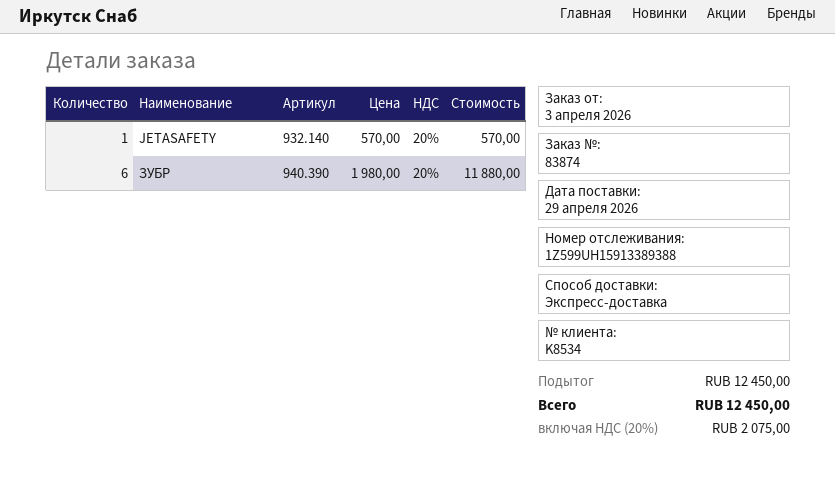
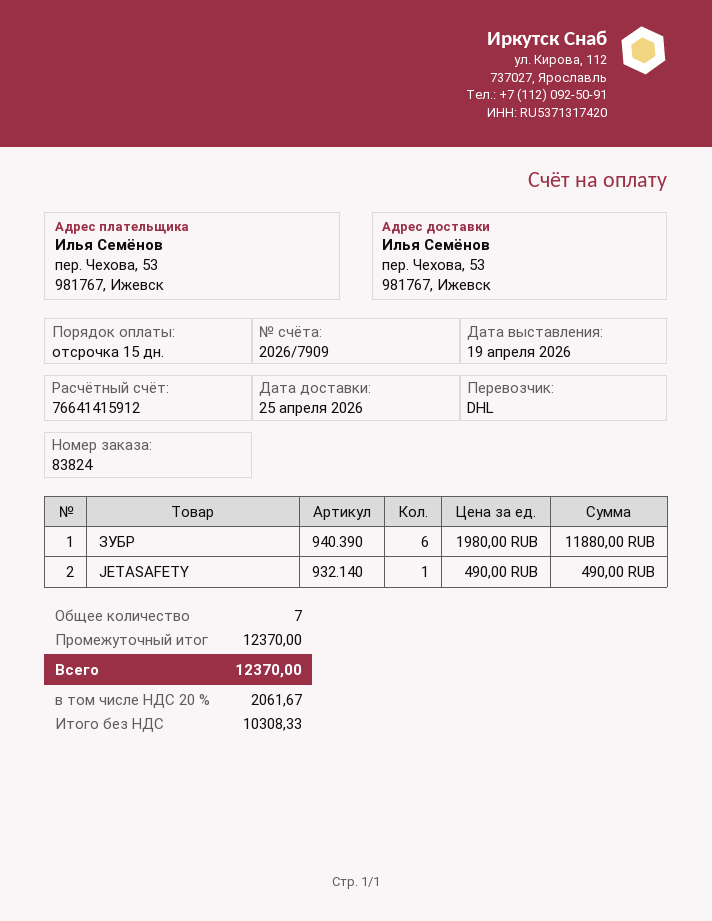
order number: 83874 -> 83824
delivery date: 2026-04-29 -> 2026-04-25
shipping method: express -> DHL
JETASAFETY: 1 x 570.00 = 570.00 -> 1 x 490.00 = 490.00
subtotal: 12450.00 -> 12370.00
tax: 20% = 2075.00 -> 20% = 2061.67
total: 12450.00 -> 12370.00

